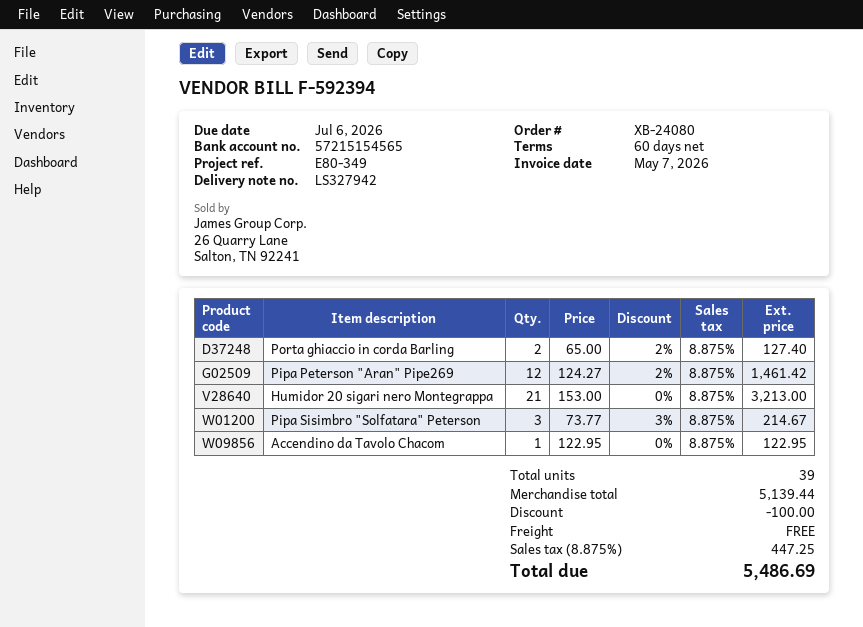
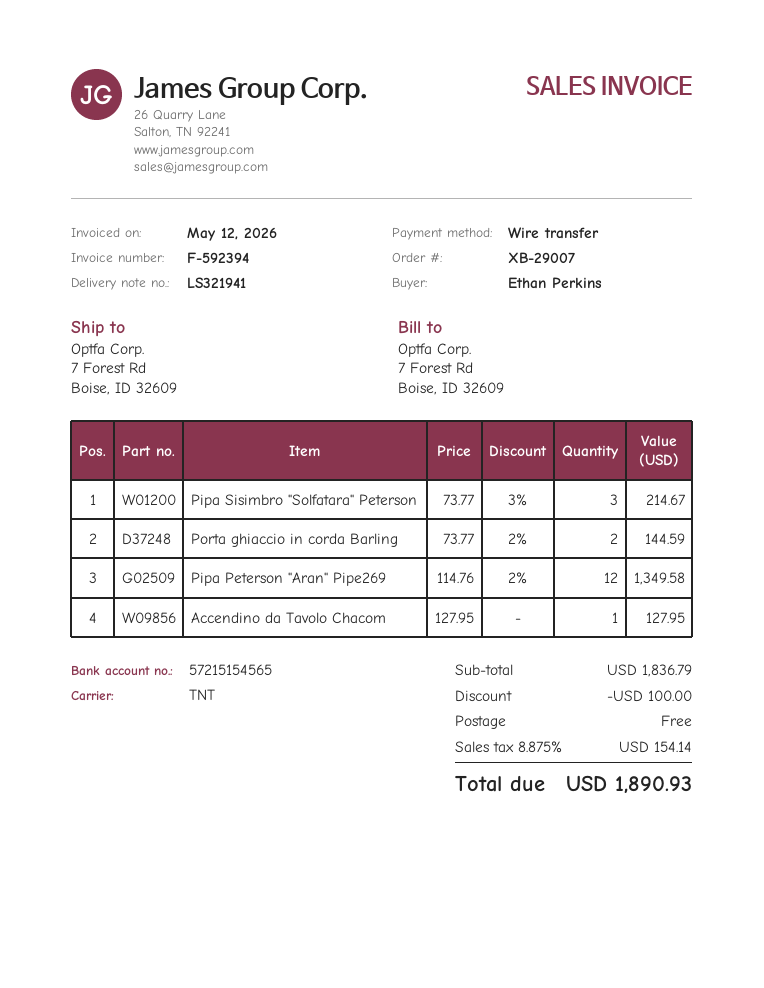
order number: XB-24080 -> XB-29007
delivery note number: LS327942 -> LS321941
invoice date: 2026-05-07 -> 2026-05-12
Porta ghiaccio in corda Barling: 2 x 65.00 - 2% = 127.40 -> 2 x 73.77 - 2% = 144.59
Pipa Peterson "Aran" Pipe269: 12 x 124.27 - 2% = 1461.42 -> 12 x 114.76 - 2% = 1349.58
Humidor 20 sigari nero Montegrappa: 21 x 153.00 = 3213.00 -> none
Accendino da Tavolo Chacom: 1 x 122.95 = 122.95 -> 1 x 127.95 = 127.95
subtotal: 5139.44 -> 1836.79
tax: 8.875% = 447.25 -> 8.875% = 154.14
total: 5486.69 -> 1890.93

